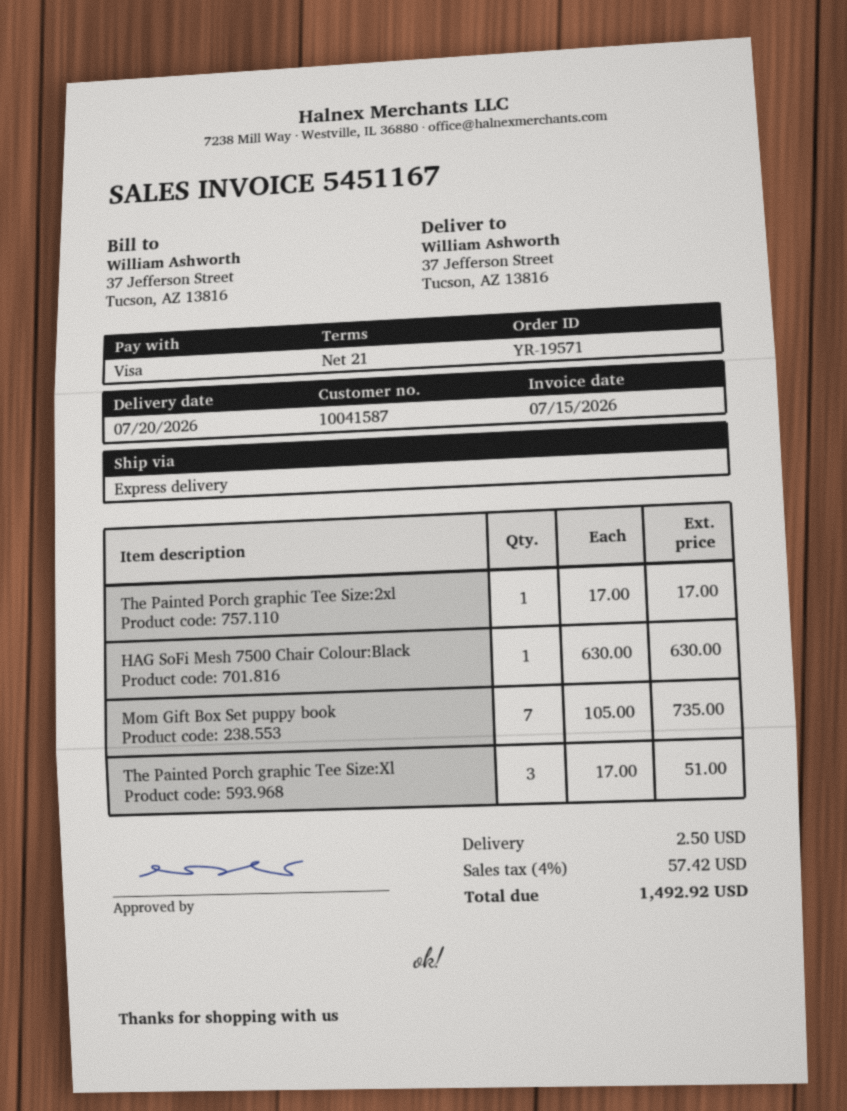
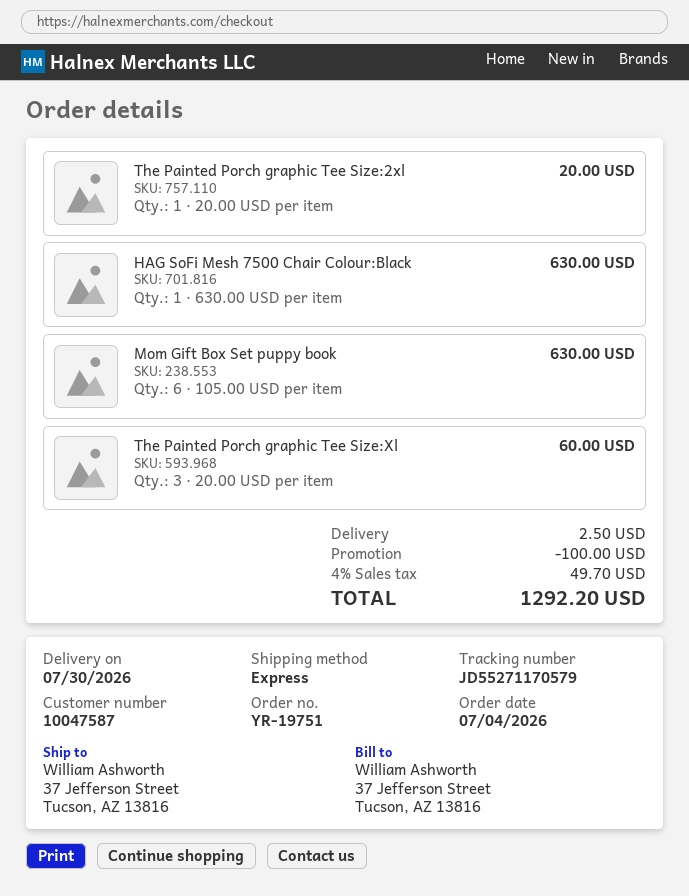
order number: YR-19571 -> YR-19751
delivery date: 2026-07-20 -> 2026-07-30
customer number: 10041587 -> 10047587
The Painted Porch graphic Tee Size:2xl: 1 x 17.00 = 17.00 -> 1 x 20.00 = 20.00
Mom Gift Box Set puppy book: 7 x 105.00 = 735.00 -> 6 x 105.00 = 630.00
The Painted Porch graphic Tee Size:Xl: 3 x 17.00 = 51.00 -> 3 x 20.00 = 60.00
discount: none -> 100.00
tax: 4% = 57.42 -> 4% = 49.70
total: 1492.92 -> 1292.20

